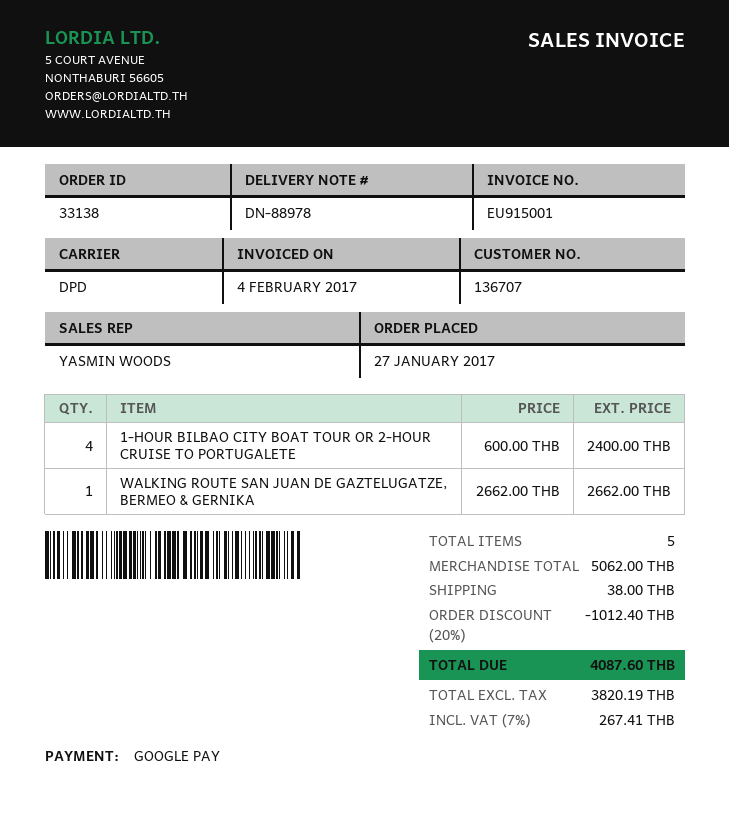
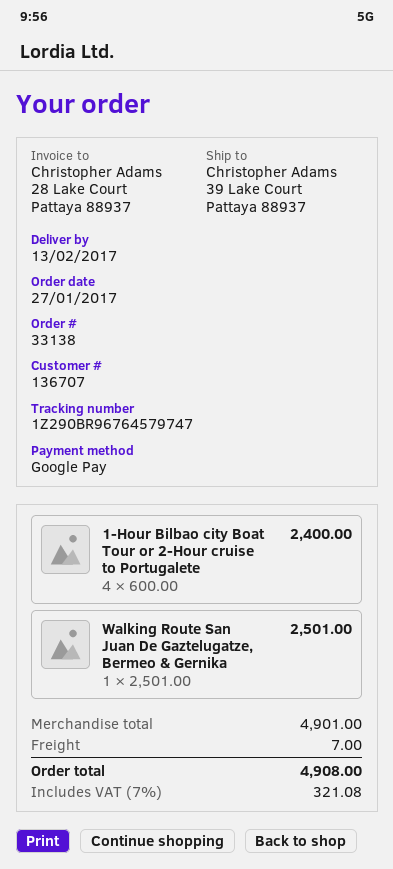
WALKING ROUTE SAN JUAN DE GAZTELUGATZE, BERMEO & GERNIKA: 1 x 2662.00 = 2662.00 -> 1 x 2501.00 = 2501.00
subtotal: 5062.00 -> 4901.00
discount: 20% = 1012.40 -> none
shipping: 38.00 -> 7.00
tax: 7% = 267.41 -> 7% = 321.08
total: 4087.60 -> 4908.00

